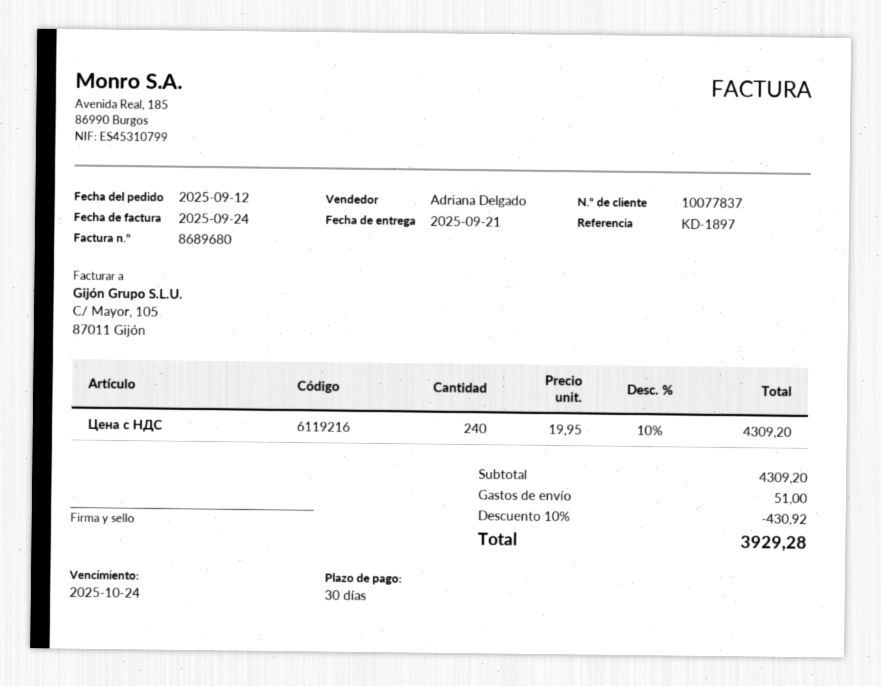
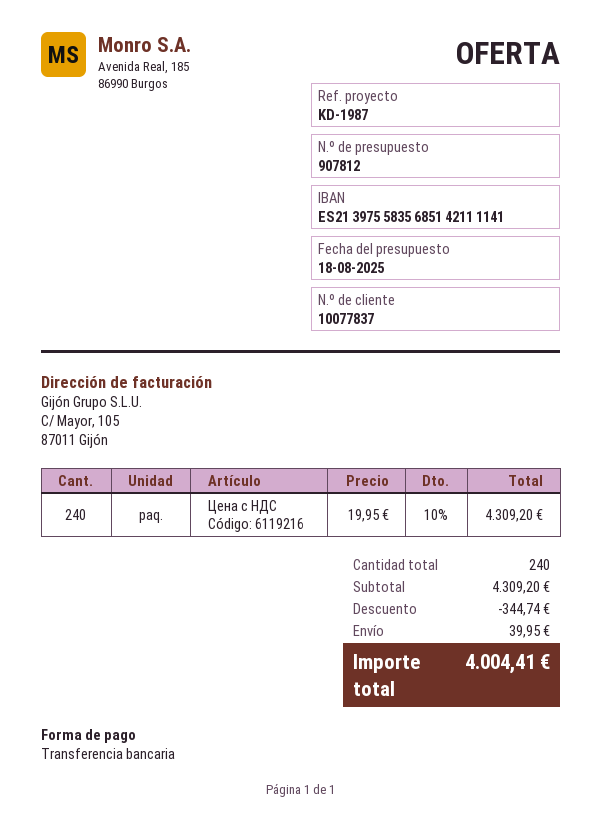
reference: KD-1897 -> KD-1987
discount: 430.92 -> 344.74
shipping: 51.00 -> 39.95
total: 3929.28 -> 4004.41

